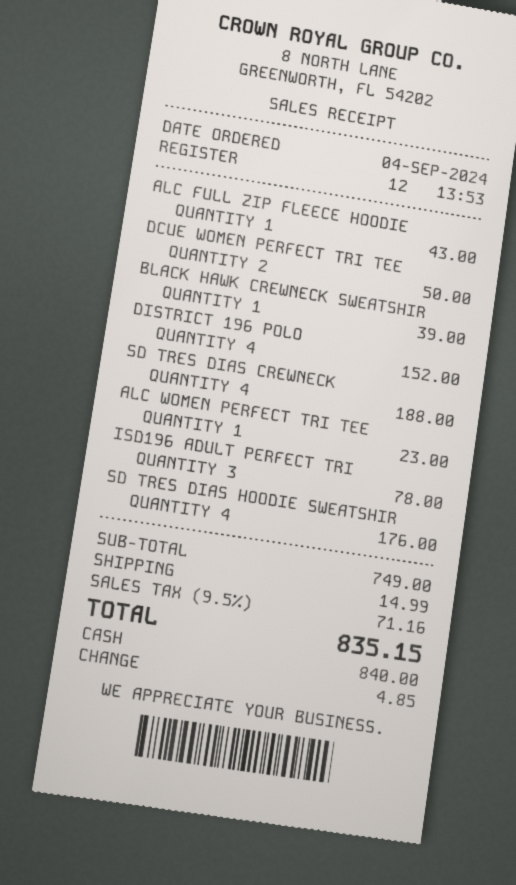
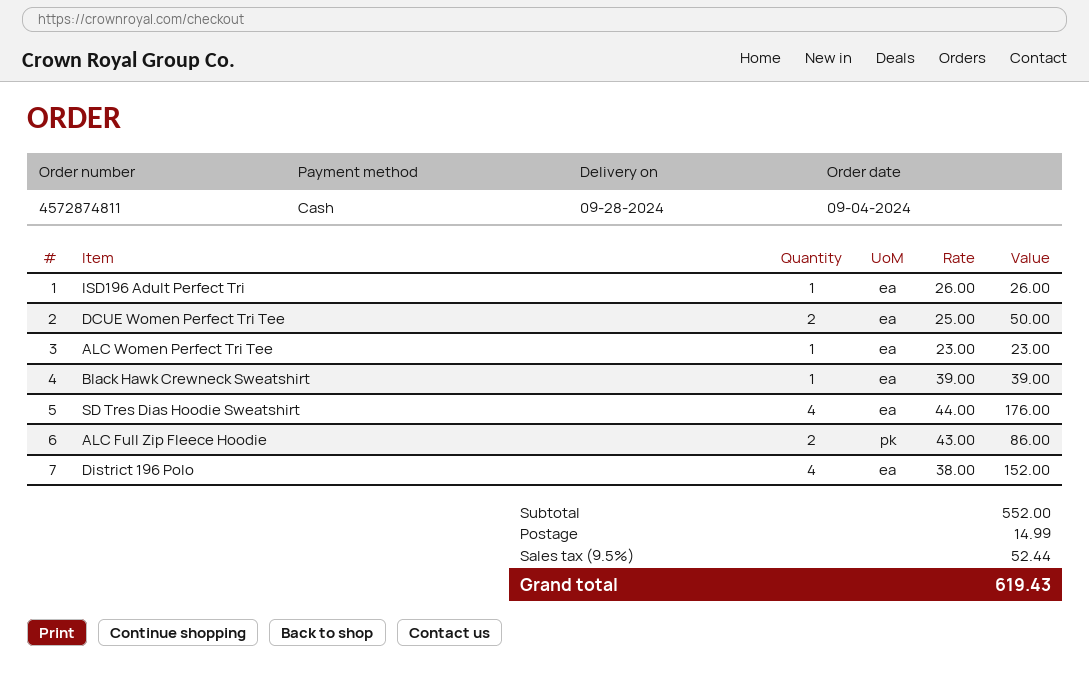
ALC FULL ZIP FLEECE HOODIE: 1 for 43.00 -> 2 for 86.00
SD TRES DIAS CREWNECK: 4 for 188.00 -> none
ISD196 ADULT PERFECT TRI: 3 for 78.00 -> 1 for 26.00
subtotal: 749.00 -> 552.00
tax: 9.5% = 71.16 -> 9.5% = 52.44
total: 835.15 -> 619.43

